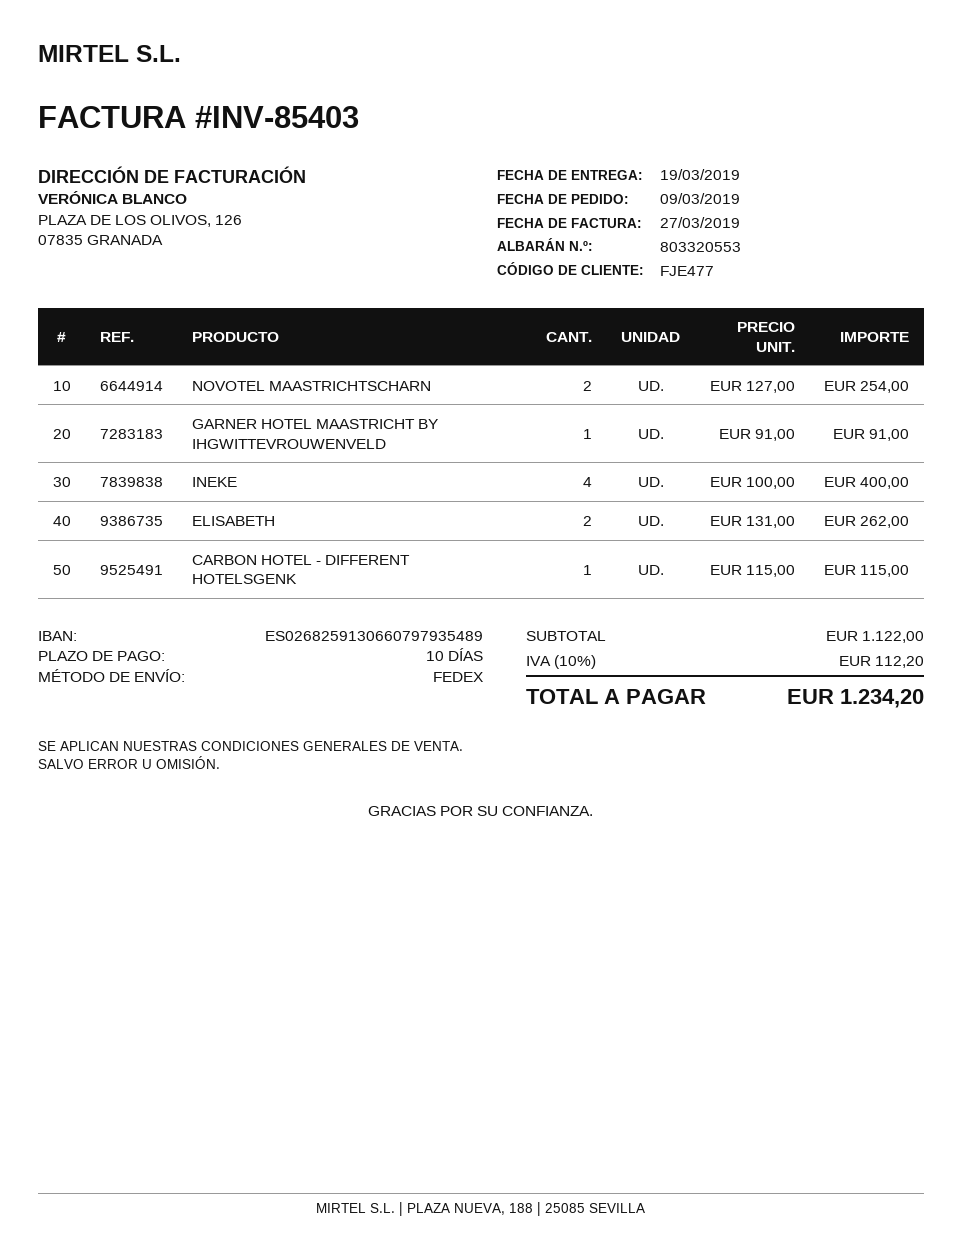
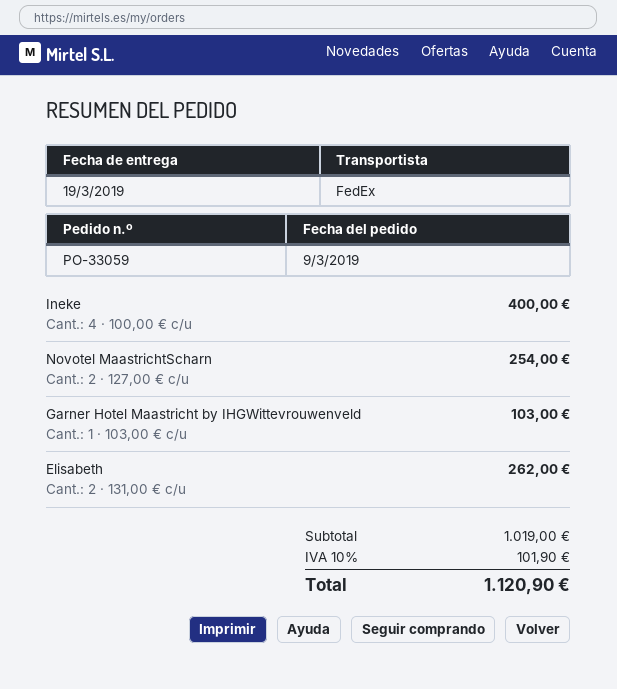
GARNER HOTEL MAASTRICHT BY IHGWITTEVROUWENVELD: 1 x 91.00 = 91.00 -> 1 x 103.00 = 103.00
CARBON HOTEL - DIFFERENT HOTELSGENK: 1 x 115.00 = 115.00 -> none
subtotal: 1122.00 -> 1019.00
tax: 10% = 112.20 -> 10% = 101.90
total: 1234.20 -> 1120.90

